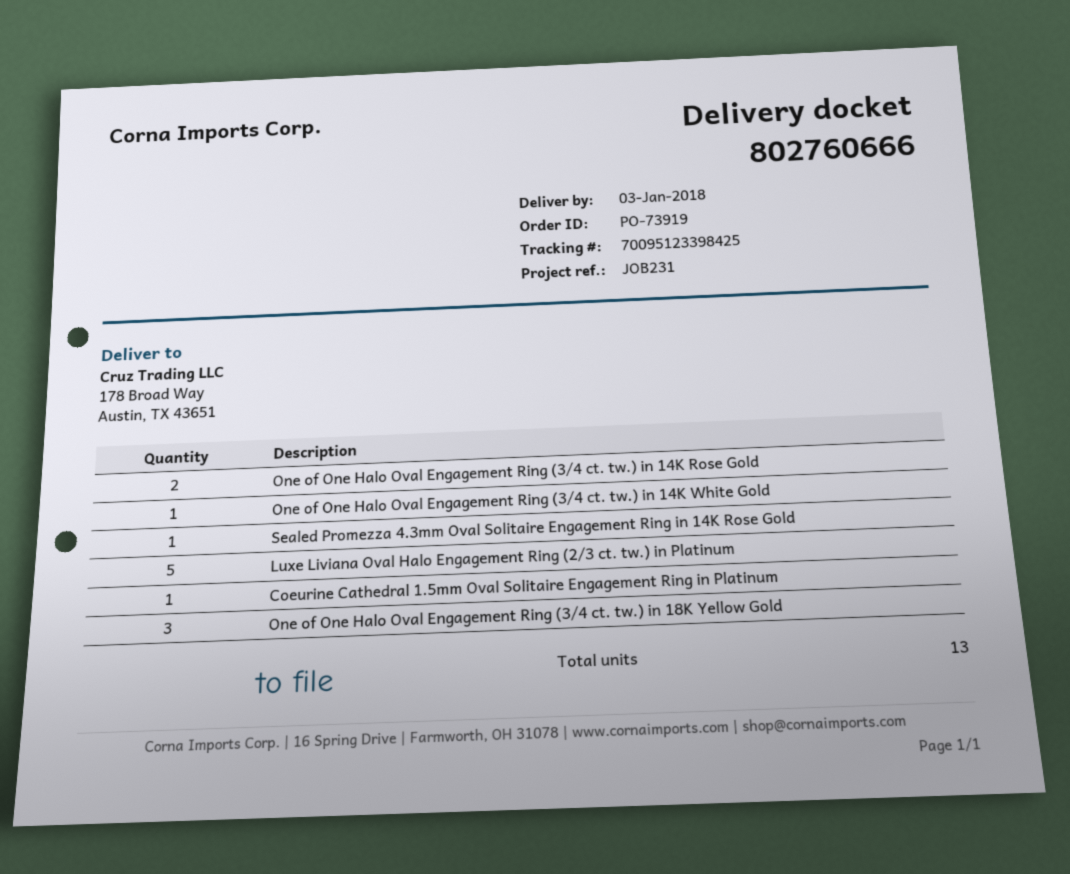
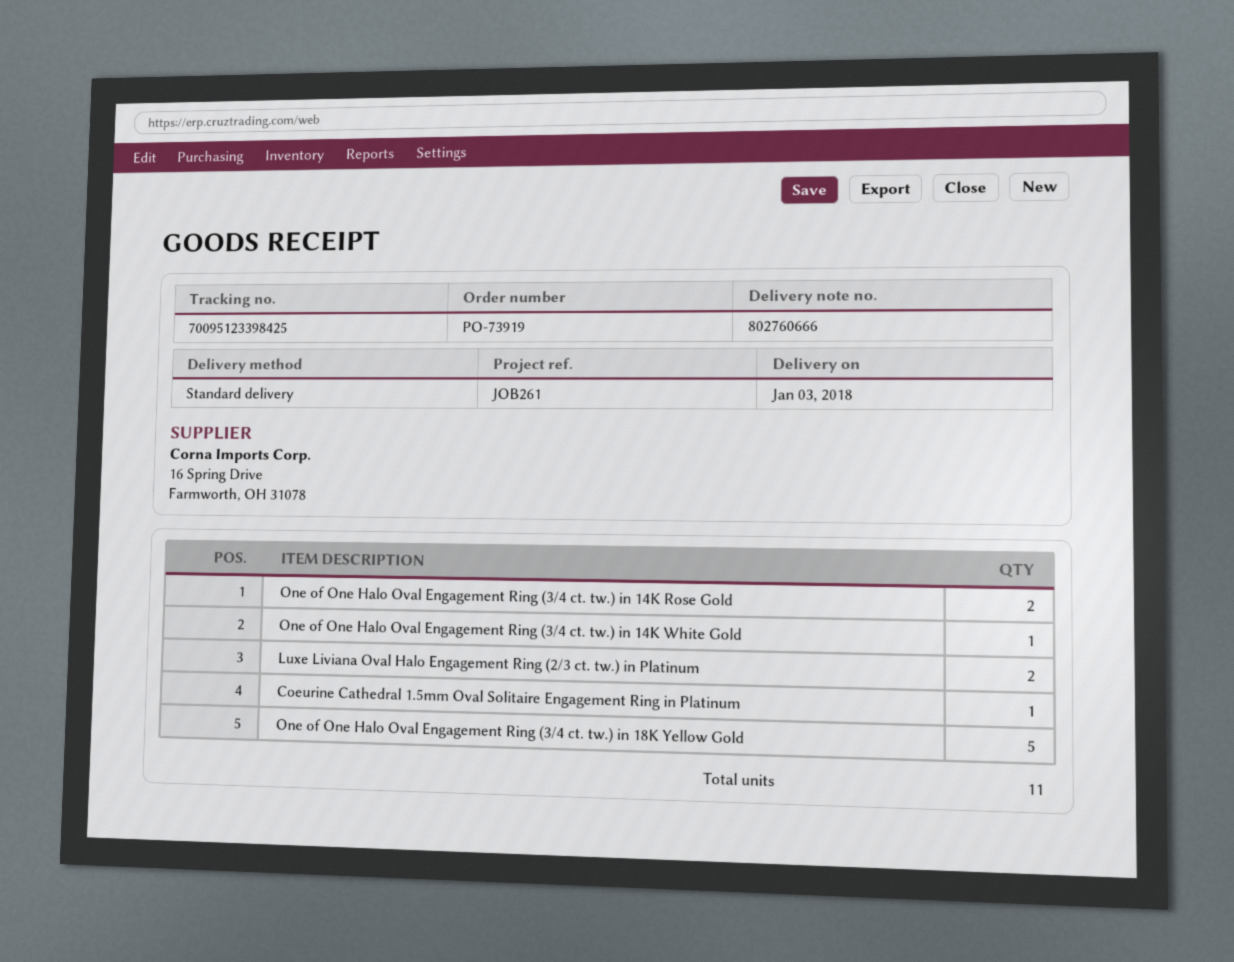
reference: JOB231 -> JOB261
Sealed Promezza 4.3mm Oval Solitaire Engagement Ring in 14K Rose Gold: 1 -> none
Luxe Liviana Oval Halo Engagement Ring (2/3 ct. tw.) in Platinum: 5 -> 2
One of One Halo Oval Engagement Ring (3/4 ct. tw.) in 18K Yellow Gold: 3 -> 5
total quantity: 13 -> 11

